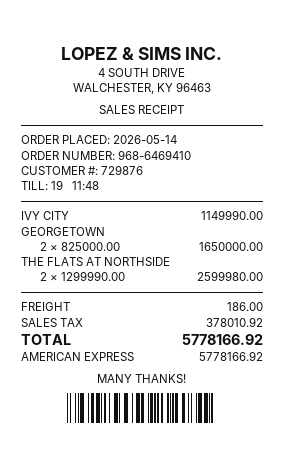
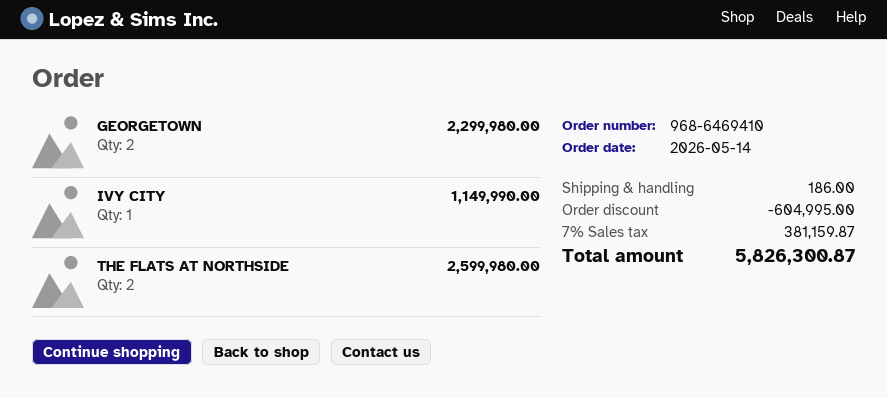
GEORGETOWN: 2 for 1650000.00 -> 2 for 2299980.00
discount: none -> 604995.00
tax: 378010.92 -> 381159.87
total: 5778166.92 -> 5826300.87

